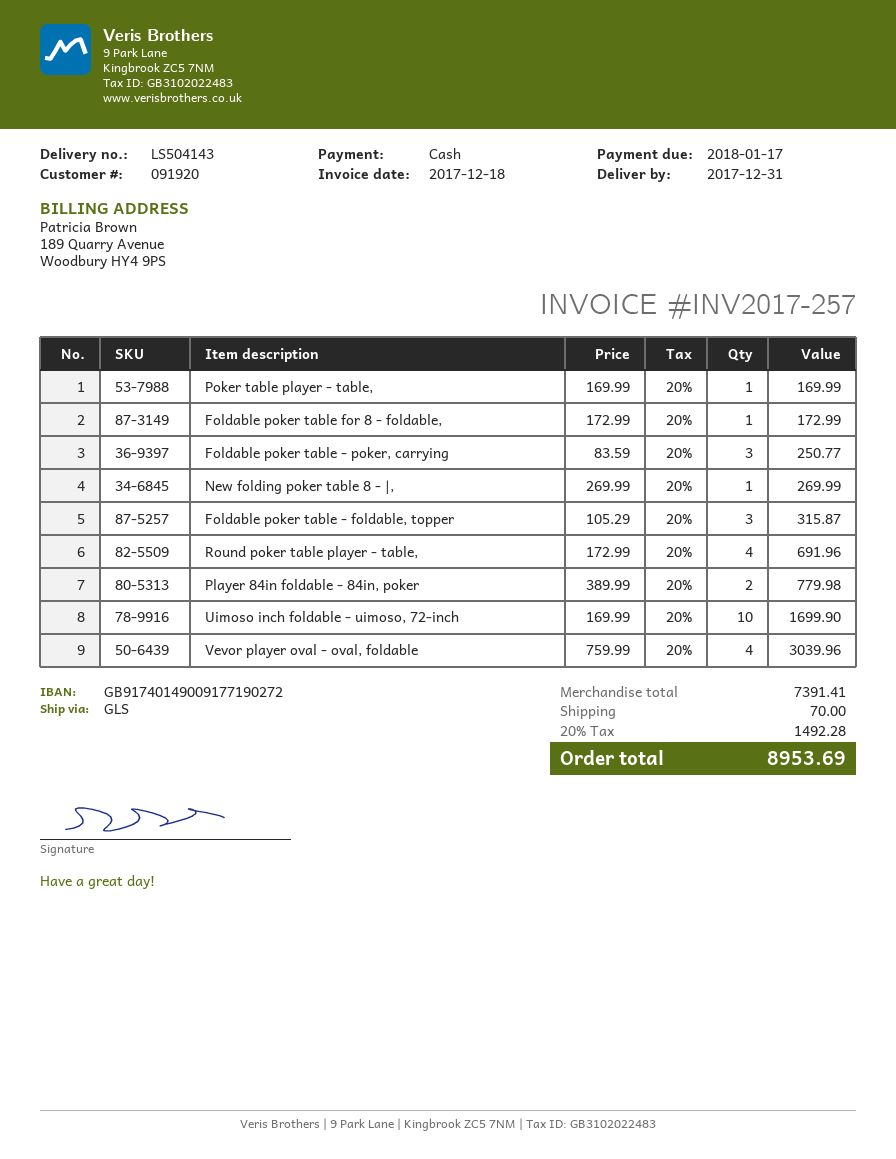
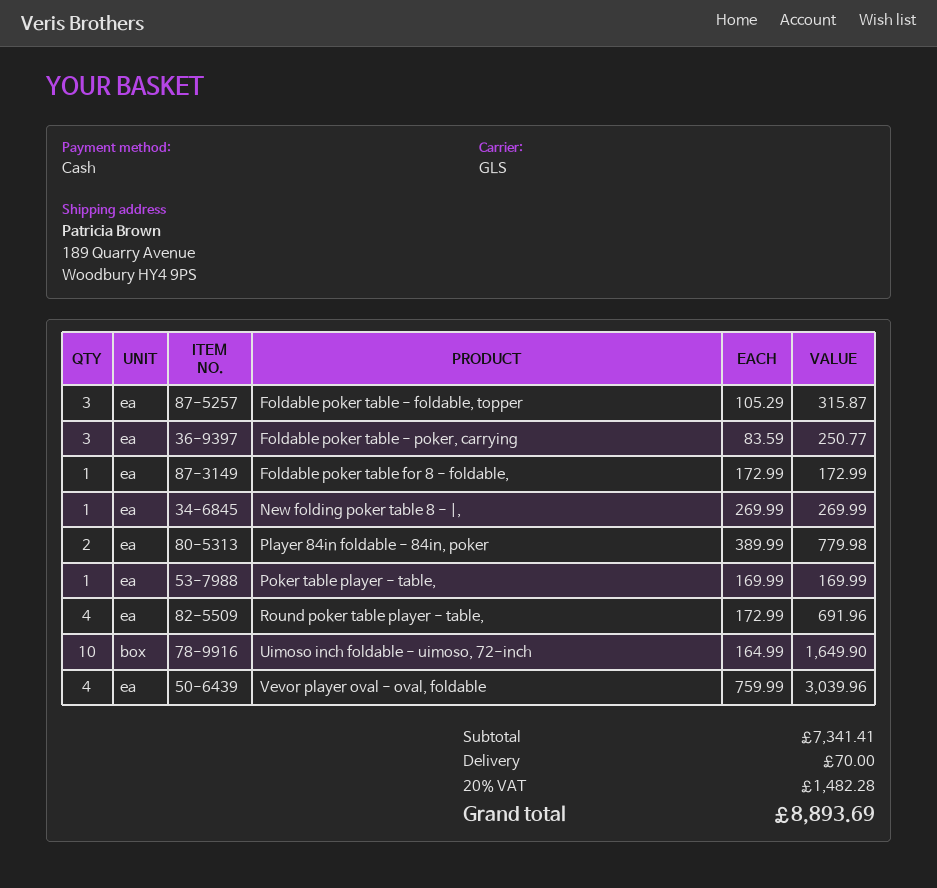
Uimoso inch foldable - uimoso, 72-inch: 10 x 169.99 = 1699.90 -> 10 x 164.99 = 1649.90
subtotal: 7391.41 -> 7341.41
tax: 20% = 1492.28 -> 20% = 1482.28
total: 8953.69 -> 8893.69

